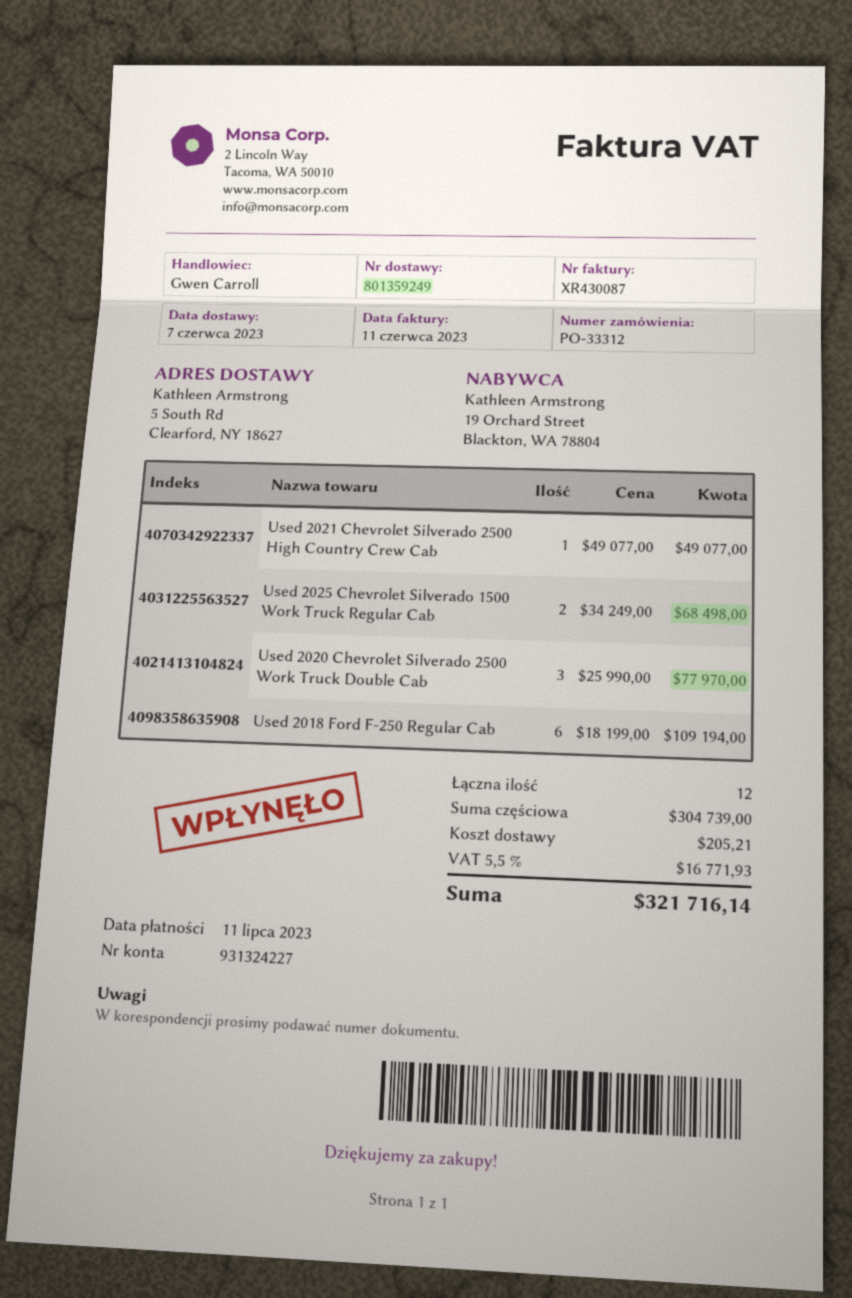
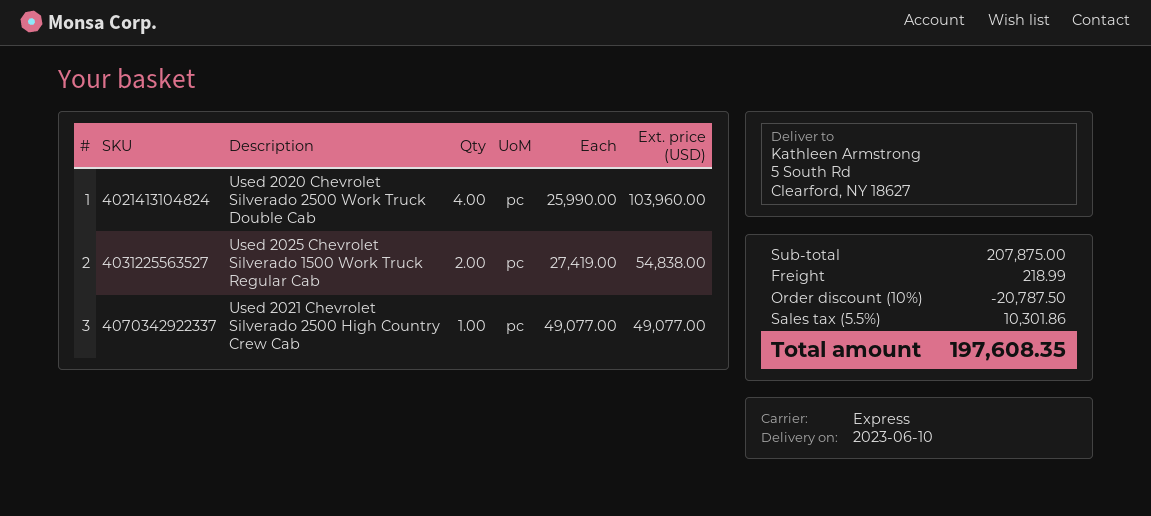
delivery date: 2023-06-07 -> 2023-06-10
Used 2025 Chevrolet Silverado 1500 Work Truck Regular Cab: 2 x 34249.00 = 68498.00 -> 2 x 27419.00 = 54838.00
Used 2020 Chevrolet Silverado 2500 Work Truck Double Cab: 3 x 25990.00 = 77970.00 -> 4 x 25990.00 = 103960.00
Used 2018 Ford F-250 Regular Cab: 6 x 18199.00 = 109194.00 -> none
subtotal: 304739.00 -> 207875.00
discount: none -> 10% = 20787.50
shipping: 205.21 -> 218.99
tax: 5.5% = 16771.93 -> 5.5% = 10301.86
total: 321716.14 -> 197608.35

